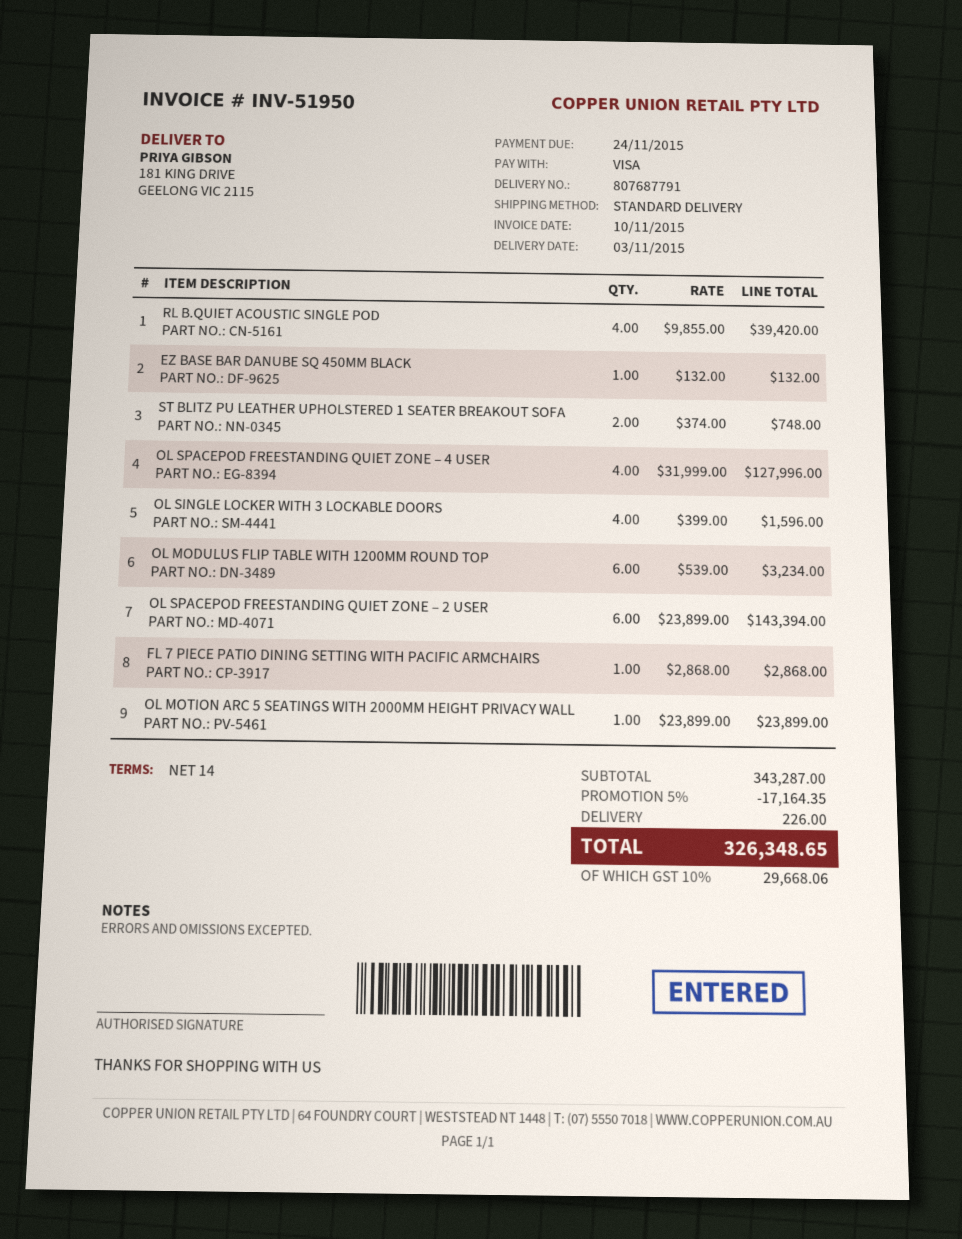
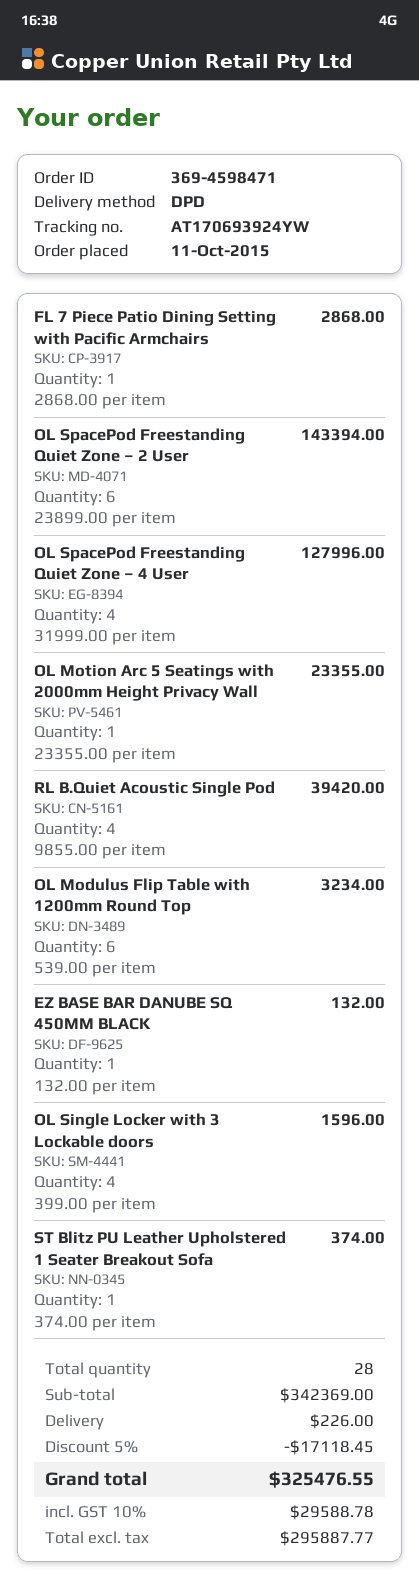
shipping method: standard -> DPD
ST BLITZ PU LEATHER UPHOLSTERED 1 SEATER BREAKOUT SOFA: 2 x 374.00 = 748.00 -> 1 x 374.00 = 374.00
OL MOTION ARC 5 SEATINGS WITH 2000MM HEIGHT PRIVACY WALL: 1 x 23899.00 = 23899.00 -> 1 x 23355.00 = 23355.00
subtotal: 343287.00 -> 342369.00
discount: 5% = 17164.35 -> 5% = 17118.45
tax: 10% = 29668.06 -> 10% = 29588.78
total: 326348.65 -> 325476.55

